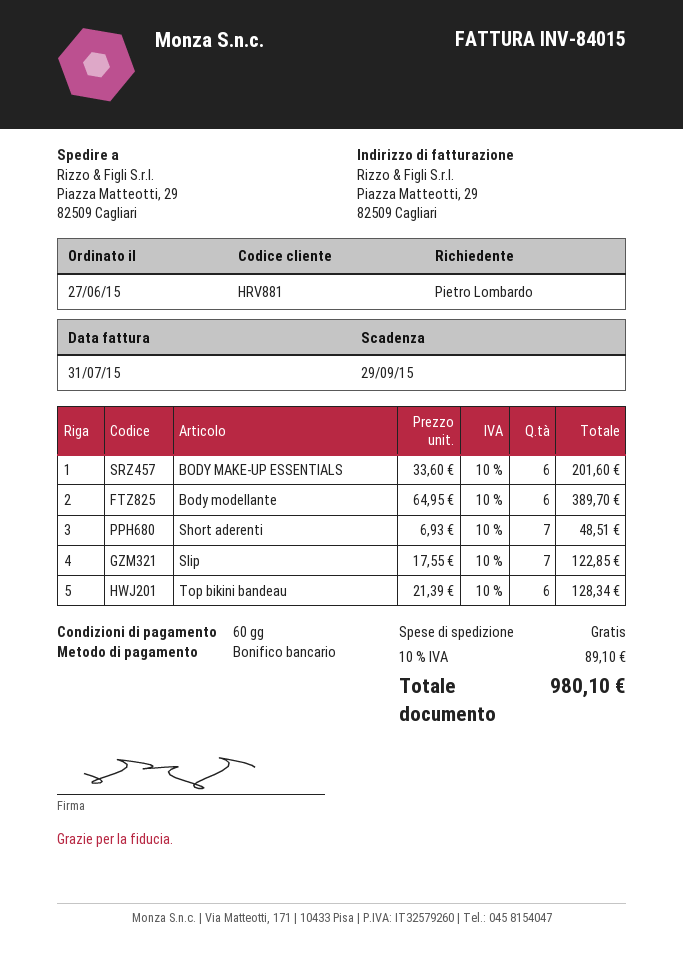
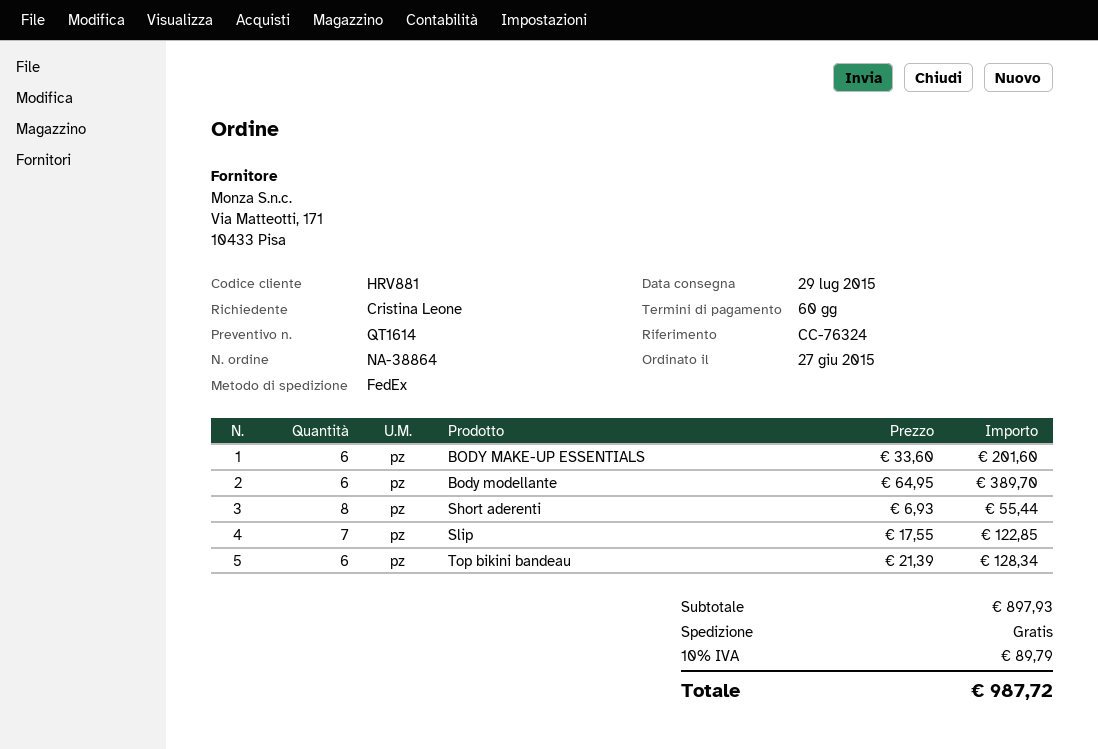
ordered by: Pietro Lombardo -> Cristina Leone
Short aderenti: 7 x 6.93 = 48.51 -> 8 x 6.93 = 55.44
tax: 10% = 89.10 -> 10% = 89.79
total: 980.10 -> 987.72

